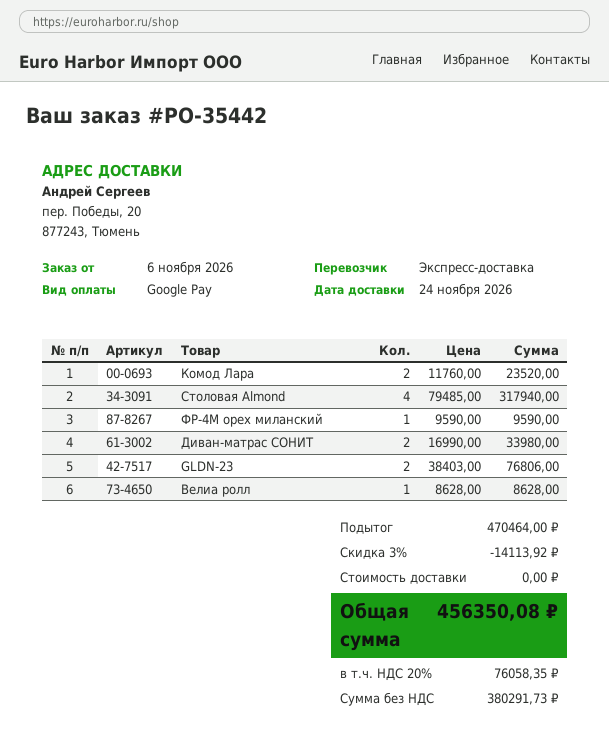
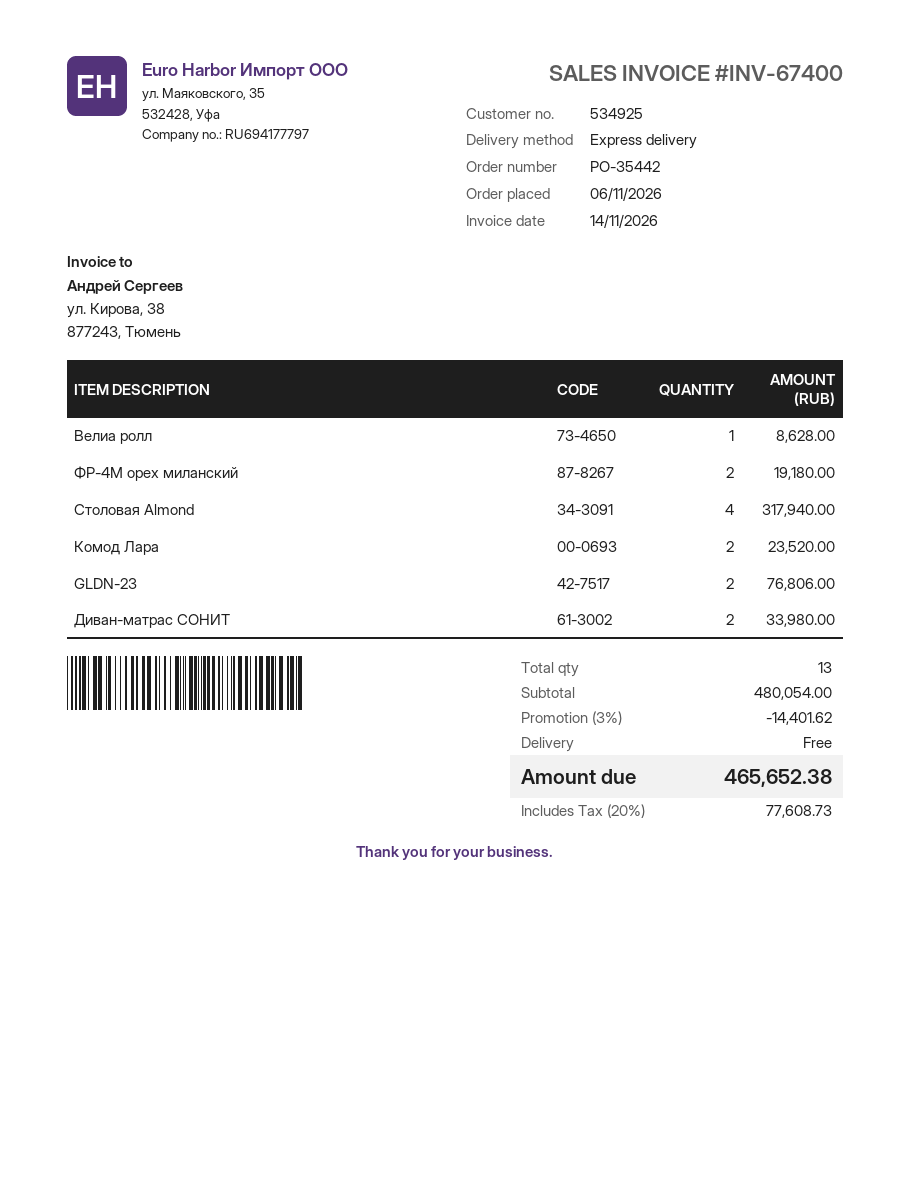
ФР-4М орех миланский: 1 for 9590.00 -> 2 for 19180.00
subtotal: 470464.00 -> 480054.00
discount: 3% = 14113.92 -> 3% = 14401.62
tax: 20% = 76058.35 -> 20% = 77608.73
total: 456350.08 -> 465652.38

